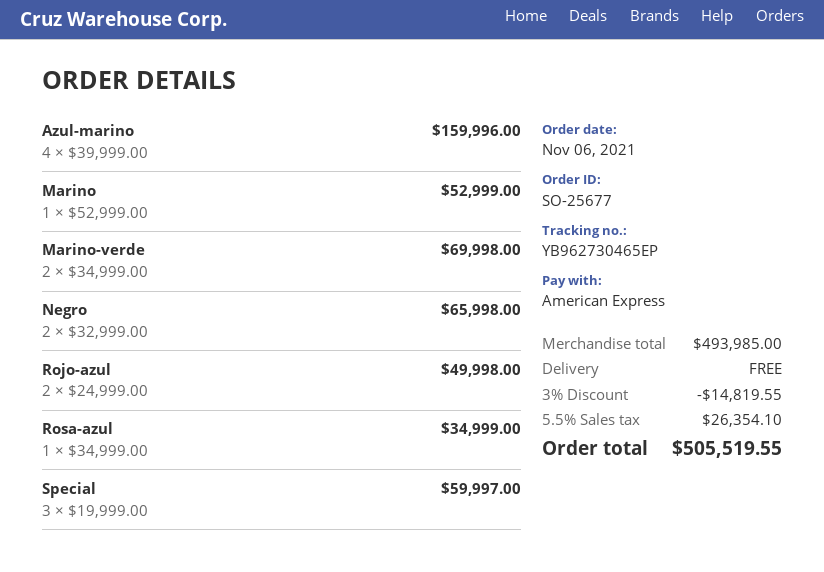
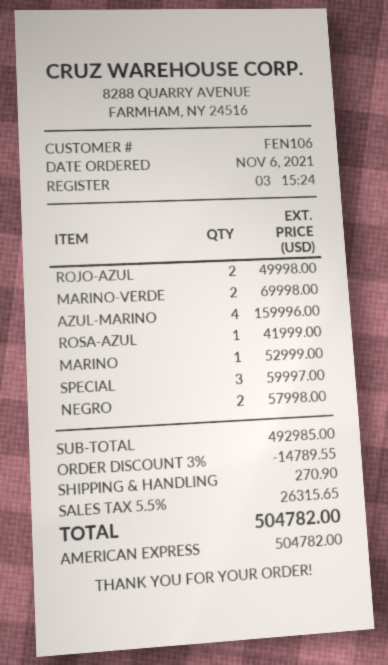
Negro: 2 for 65998.00 -> 2 for 57998.00
Rosa-azul: 1 for 34999.00 -> 1 for 41999.00
subtotal: 493985.00 -> 492985.00
discount: 3% = 14819.55 -> 3% = 14789.55
shipping: 0.00 -> 270.90
tax: 5.5% = 26354.10 -> 5.5% = 26315.65
total: 505519.55 -> 504782.00

